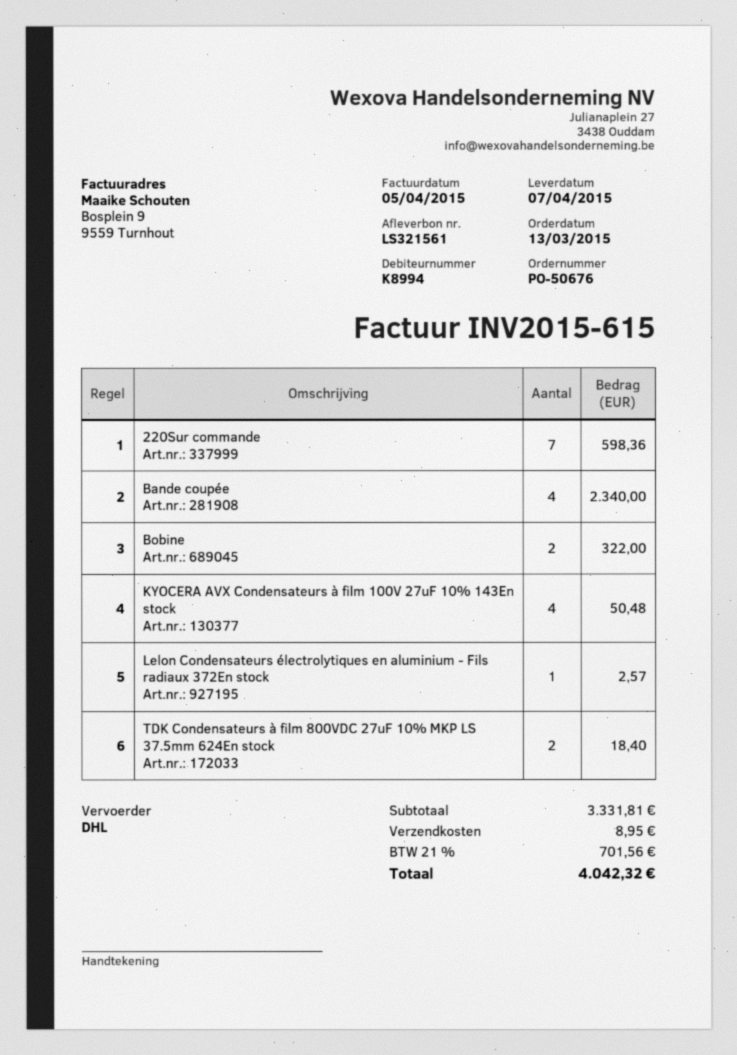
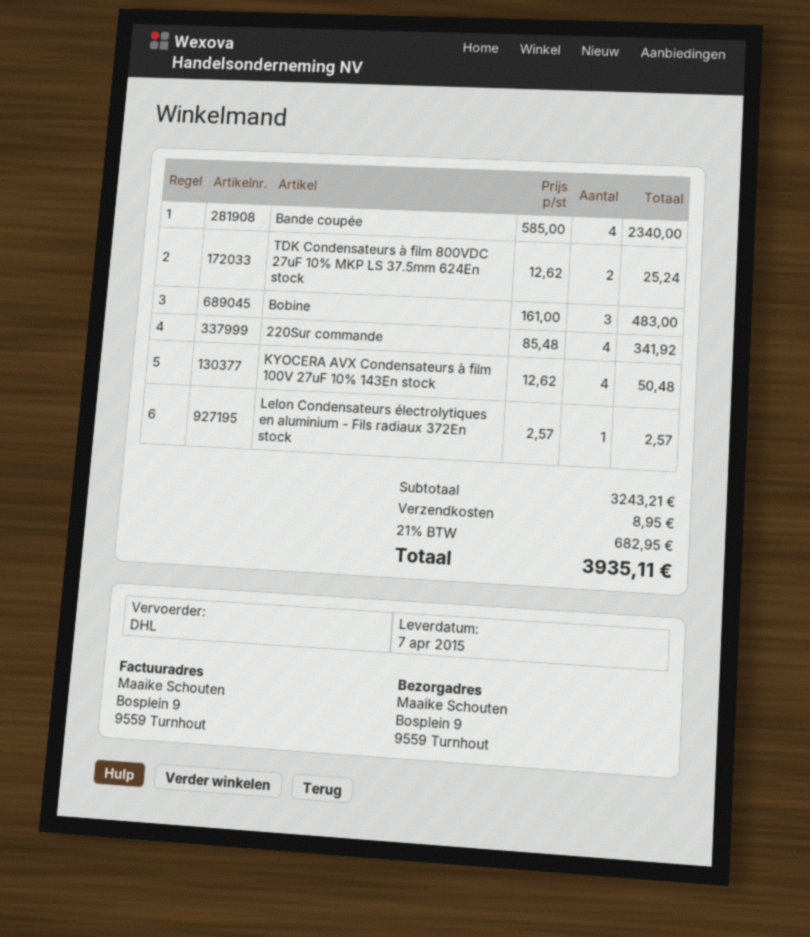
220Sur commande: 7 for 598.36 -> 4 for 341.92
Bobine: 2 for 322.00 -> 3 for 483.00
TDK Condensateurs à film 800VDC 27uF 10% MKP LS 37.5mm 624En stock: 2 for 18.40 -> 2 for 25.24
subtotal: 3331.81 -> 3243.21
tax: 21% = 701.56 -> 21% = 682.95
total: 4042.32 -> 3935.11

